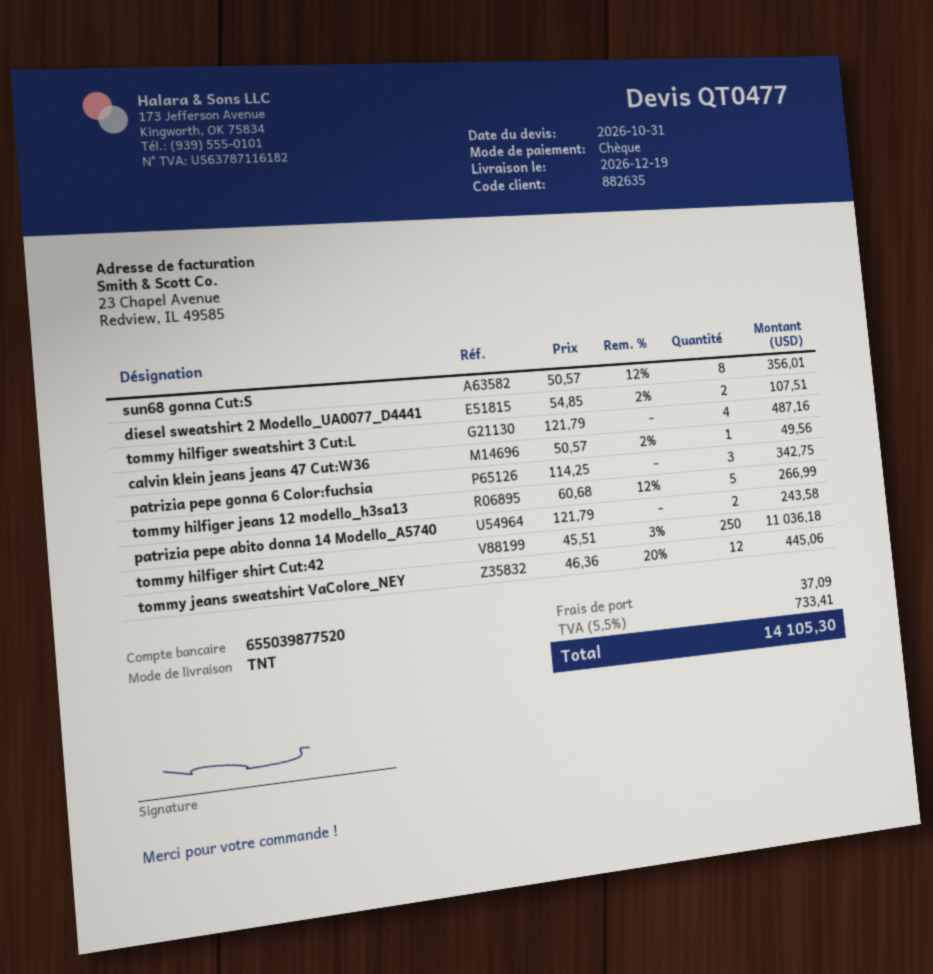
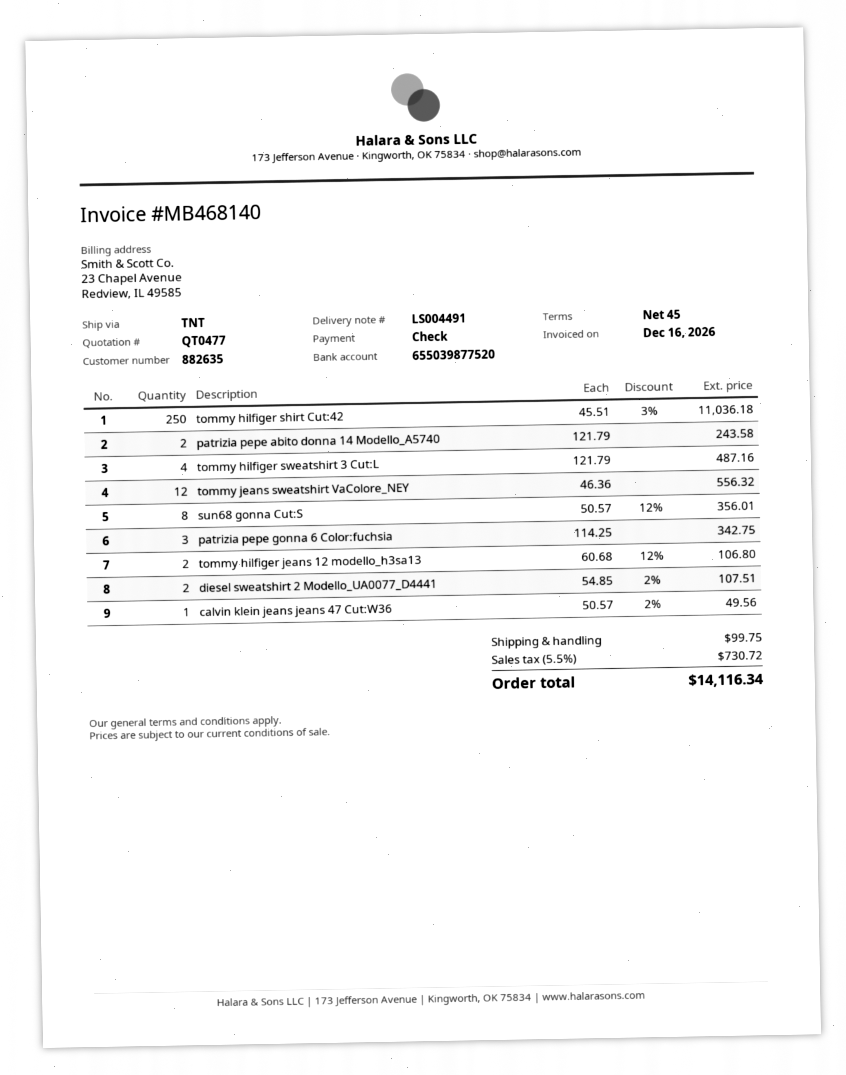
tommy hilfiger jeans 12 modello_h3sa13: 5 x 60.68 - 12% = 266.99 -> 2 x 60.68 - 12% = 106.80
tommy jeans sweatshirt VaColore_NEY: 12 x 46.36 - 20% = 445.06 -> 12 x 46.36 = 556.32
shipping: 37.09 -> 99.75
tax: 5.5% = 733.41 -> 5.5% = 730.72
total: 14105.30 -> 14116.34

